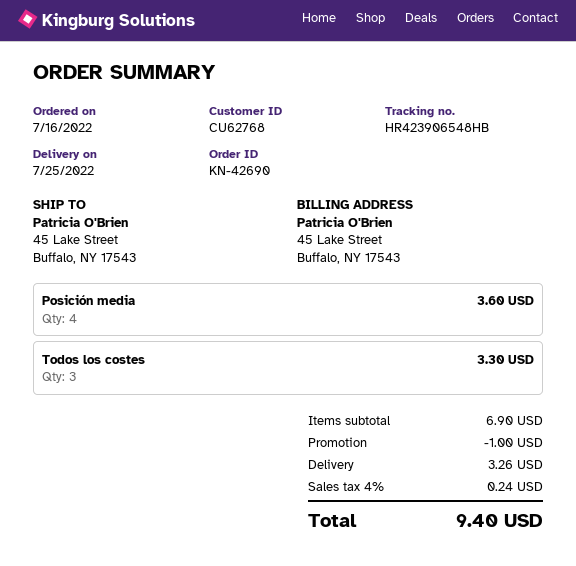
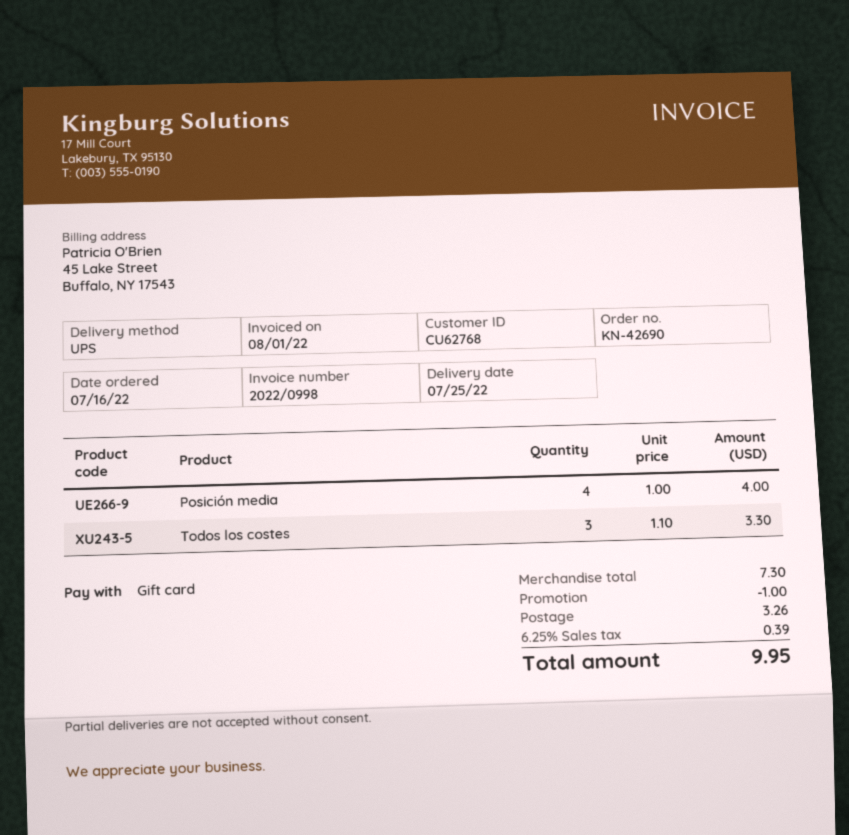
Posición media: 4 for 3.60 -> 4 for 4.00
subtotal: 6.90 -> 7.30
tax: 4% = 0.24 -> 6.25% = 0.39
total: 9.40 -> 9.95

